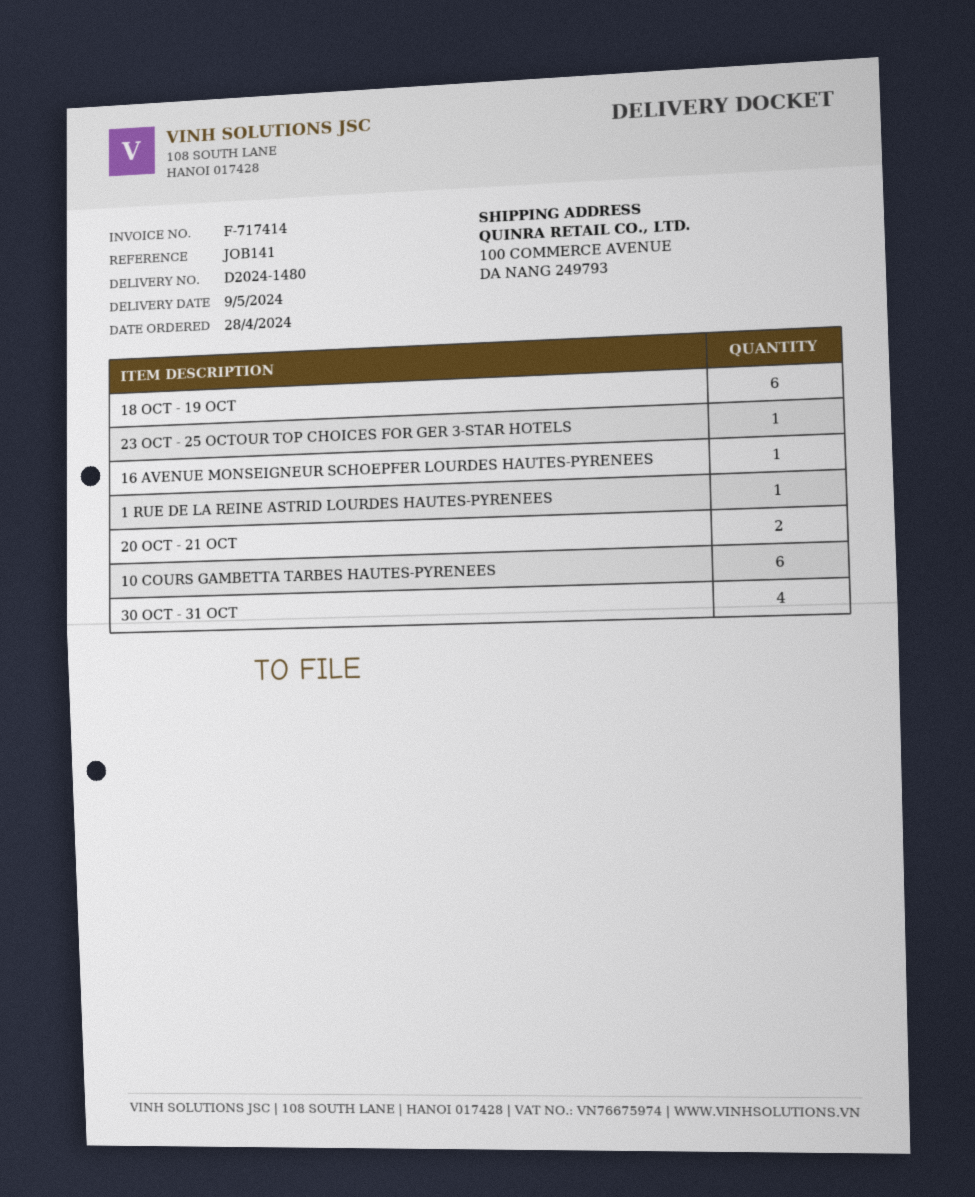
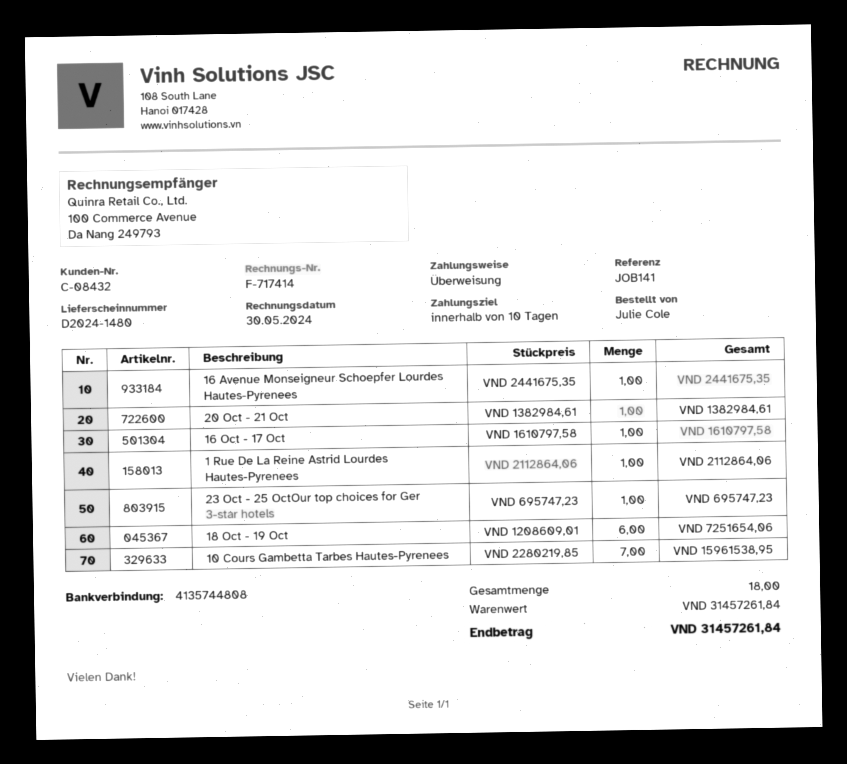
20 OCT - 21 OCT: 2 -> 1
10 COURS GAMBETTA TARBES HAUTES-PYRENEES: 6 -> 7
30 OCT - 31 OCT: 4 -> none
16 Oct - 17 Oct: none -> 1

